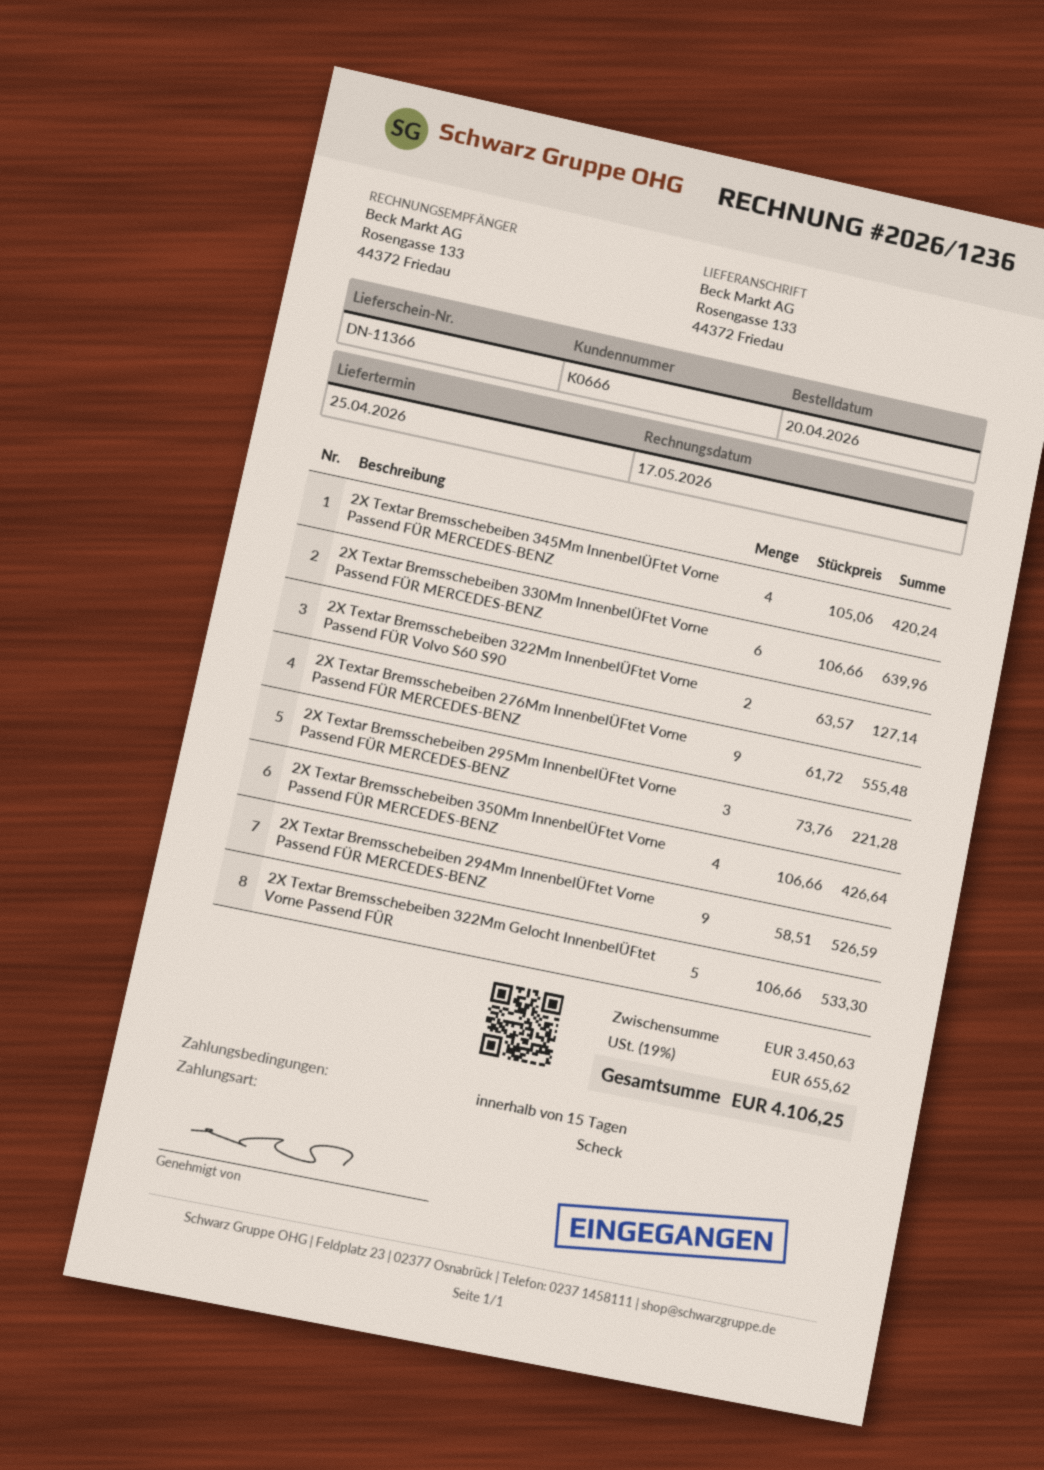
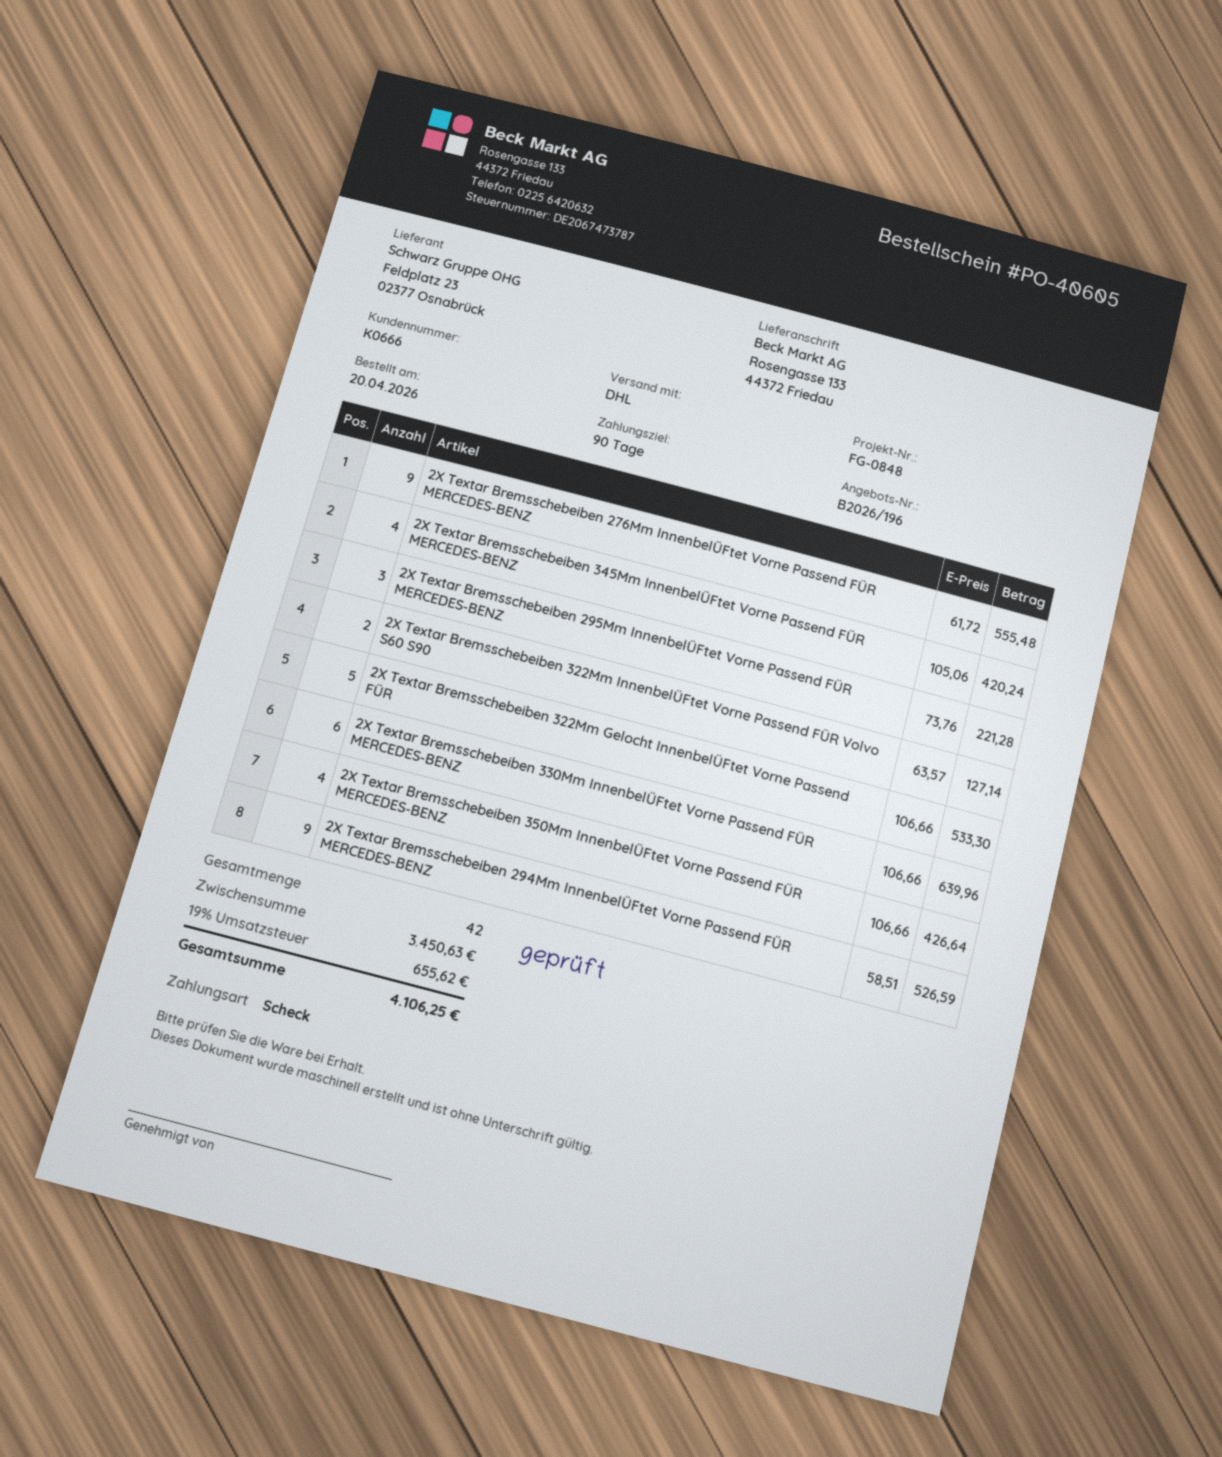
payment terms: 15 days -> 90 days

